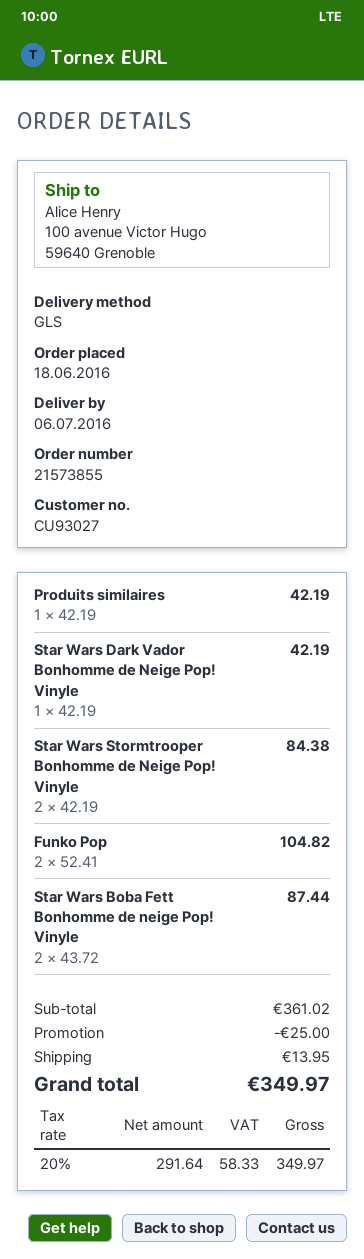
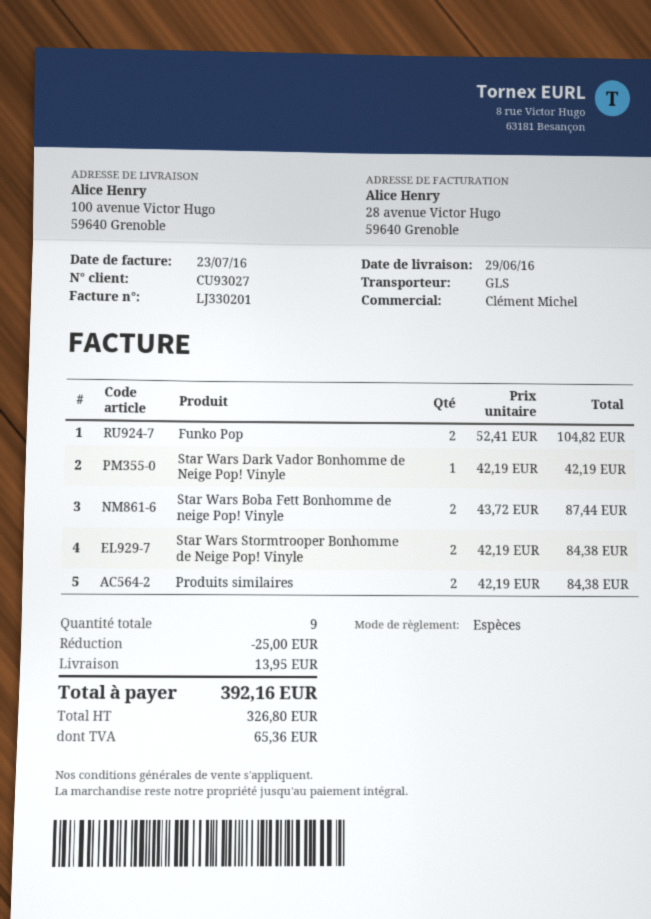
delivery date: 2016-07-06 -> 2016-06-29
Produits similaires: 1 x 42.19 = 42.19 -> 2 x 42.19 = 84.38
net: 291.64 -> 326.80
tax: 58.33 -> 65.36
total: 349.97 -> 392.16

